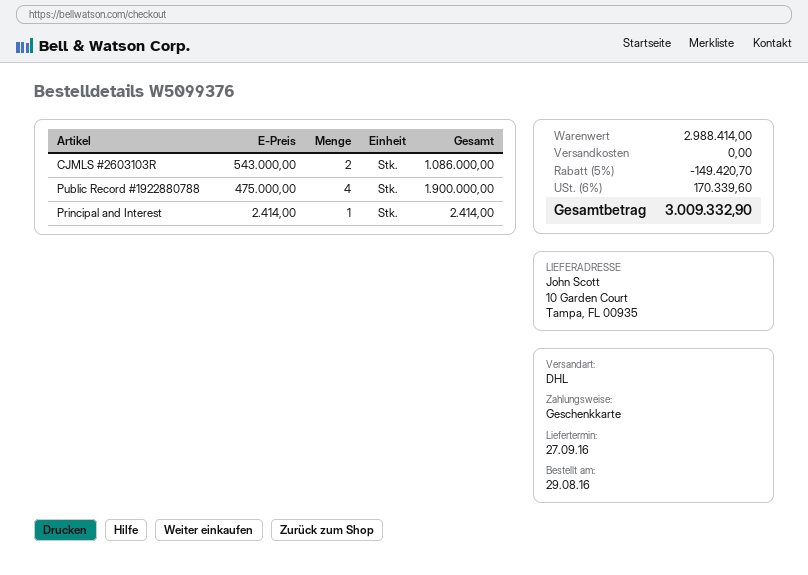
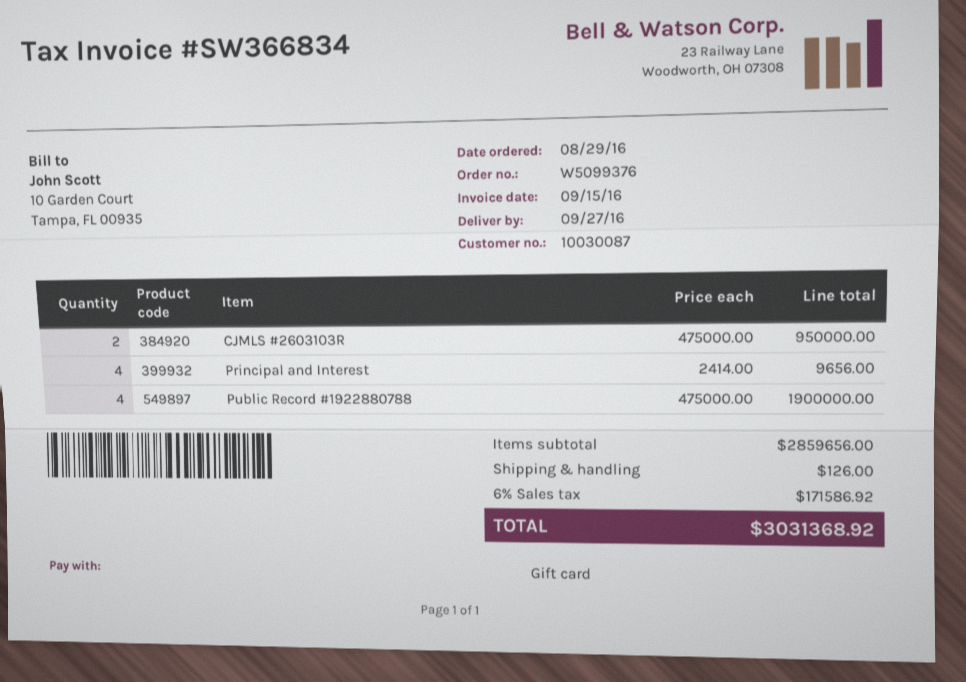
CJMLS #2603103R: 2 x 543000.00 = 1086000.00 -> 2 x 475000.00 = 950000.00
Principal and Interest: 1 x 2414.00 = 2414.00 -> 4 x 2414.00 = 9656.00
subtotal: 2988414.00 -> 2859656.00
discount: 5% = 149420.70 -> none
shipping: 0.00 -> 126.00
tax: 6% = 170339.60 -> 6% = 171586.92
total: 3009332.90 -> 3031368.92

